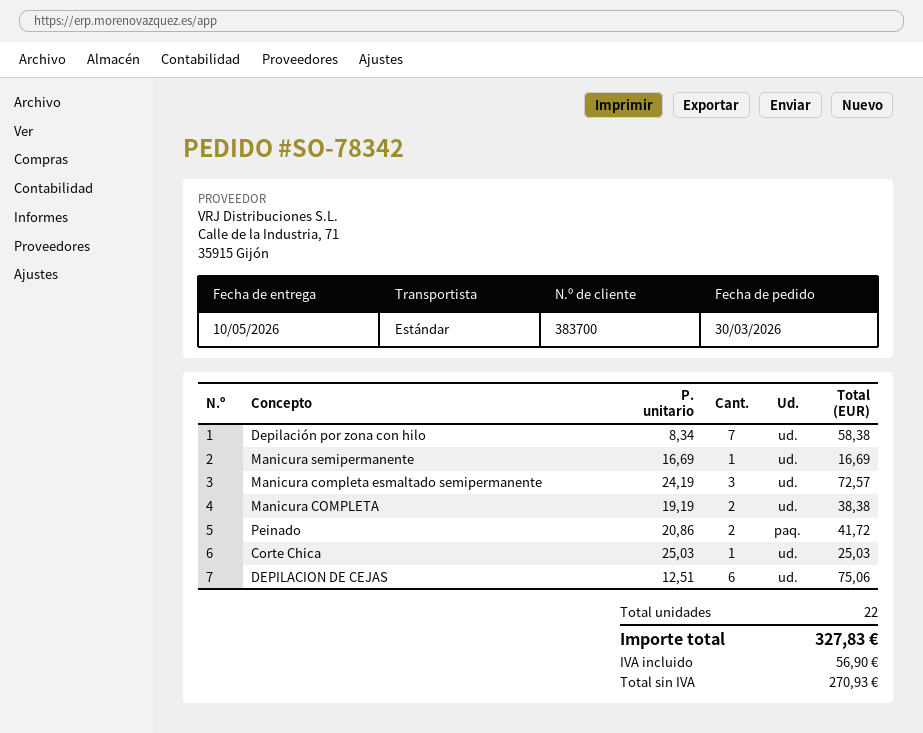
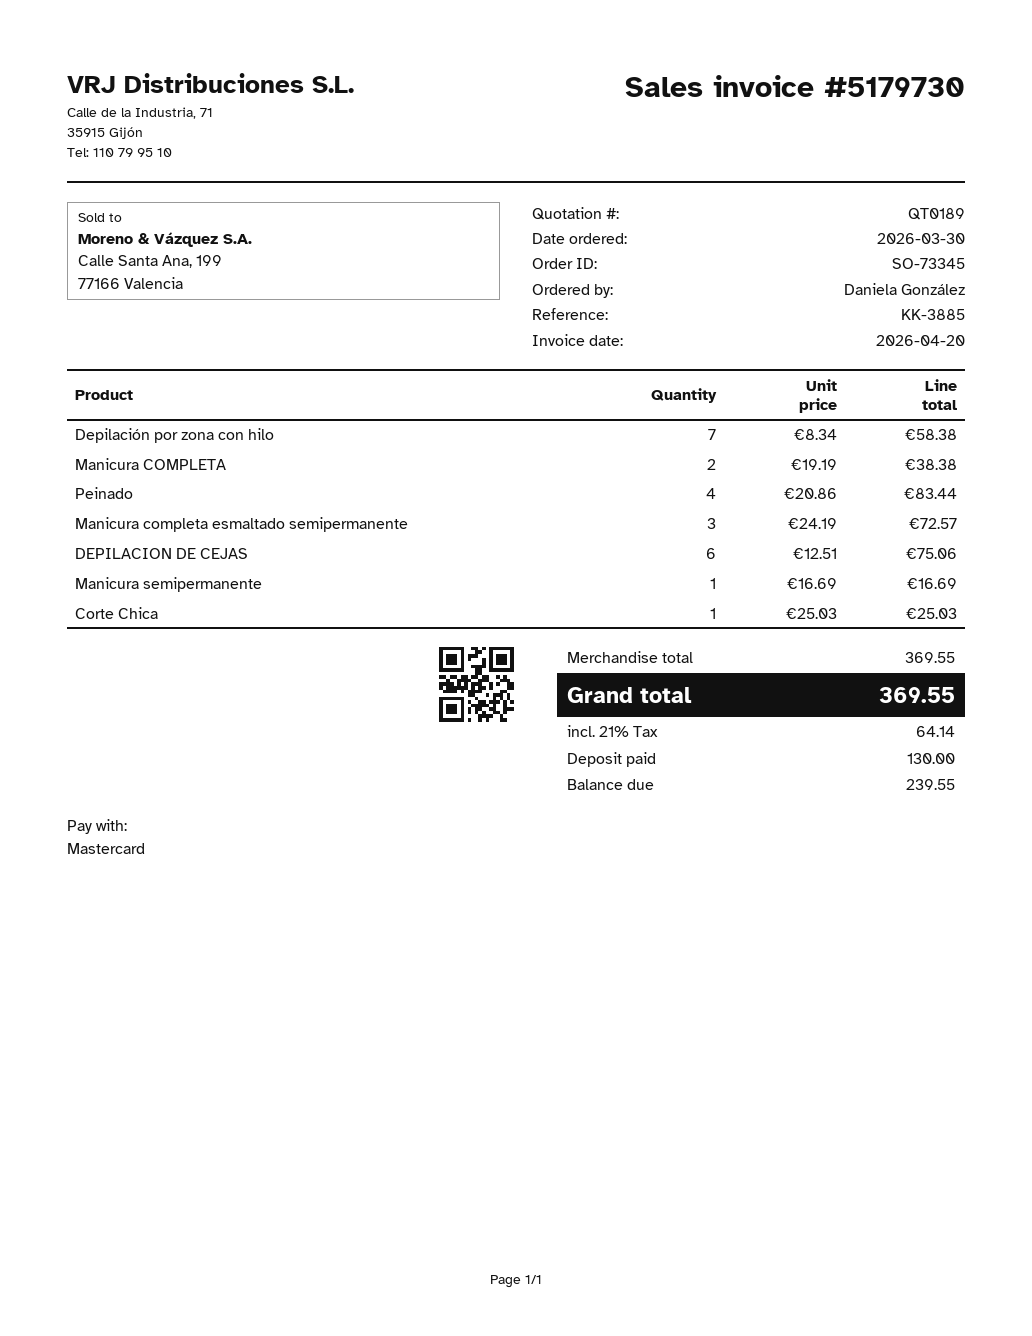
order number: SO-78342 -> SO-73345
Peinado: 2 x 20.86 = 41.72 -> 4 x 20.86 = 83.44
tax: 56.90 -> 64.14
total: 327.83 -> 369.55

